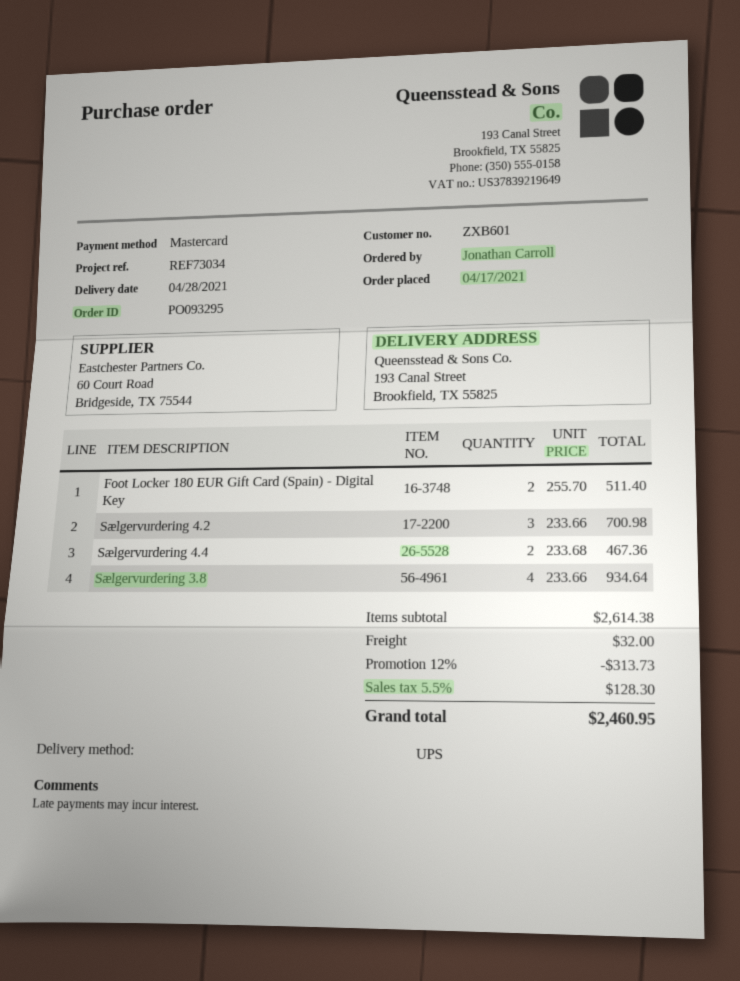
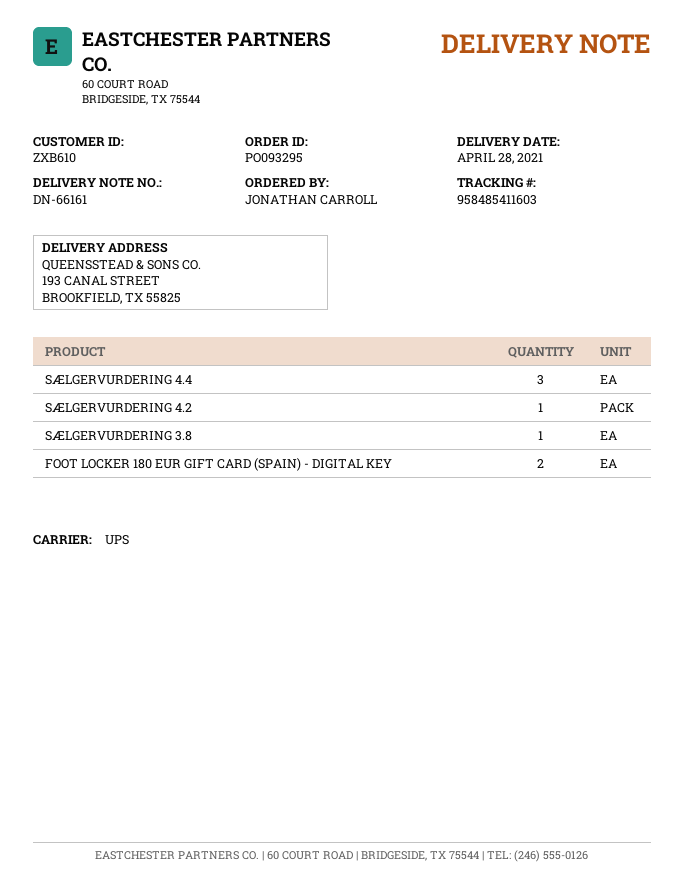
customer number: ZXB601 -> ZXB610
Sælgervurdering 4.2: 3 -> 1
Sælgervurdering 4.4: 2 -> 3
Sælgervurdering 3.8: 4 -> 1

